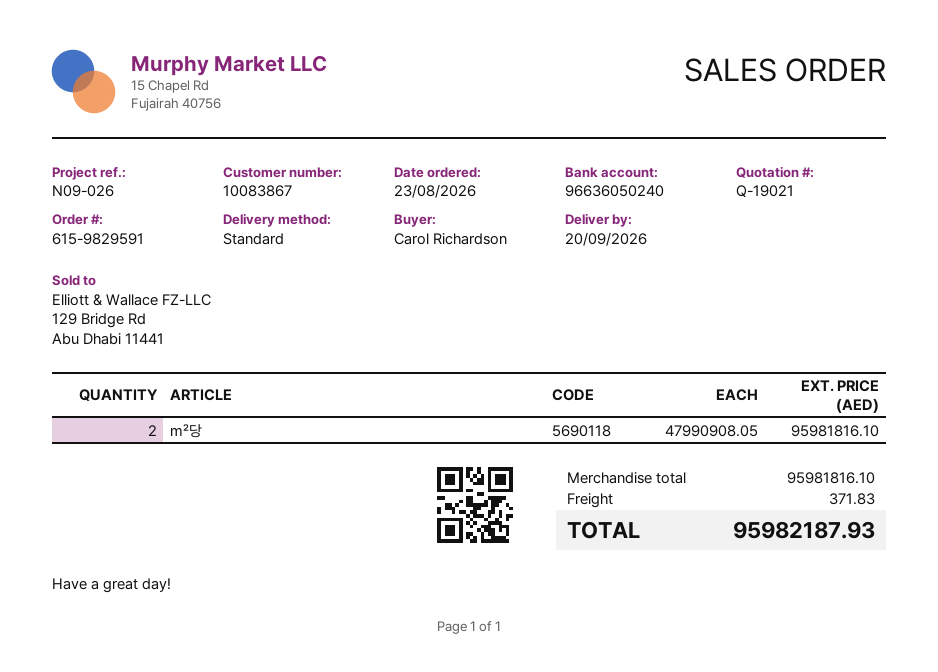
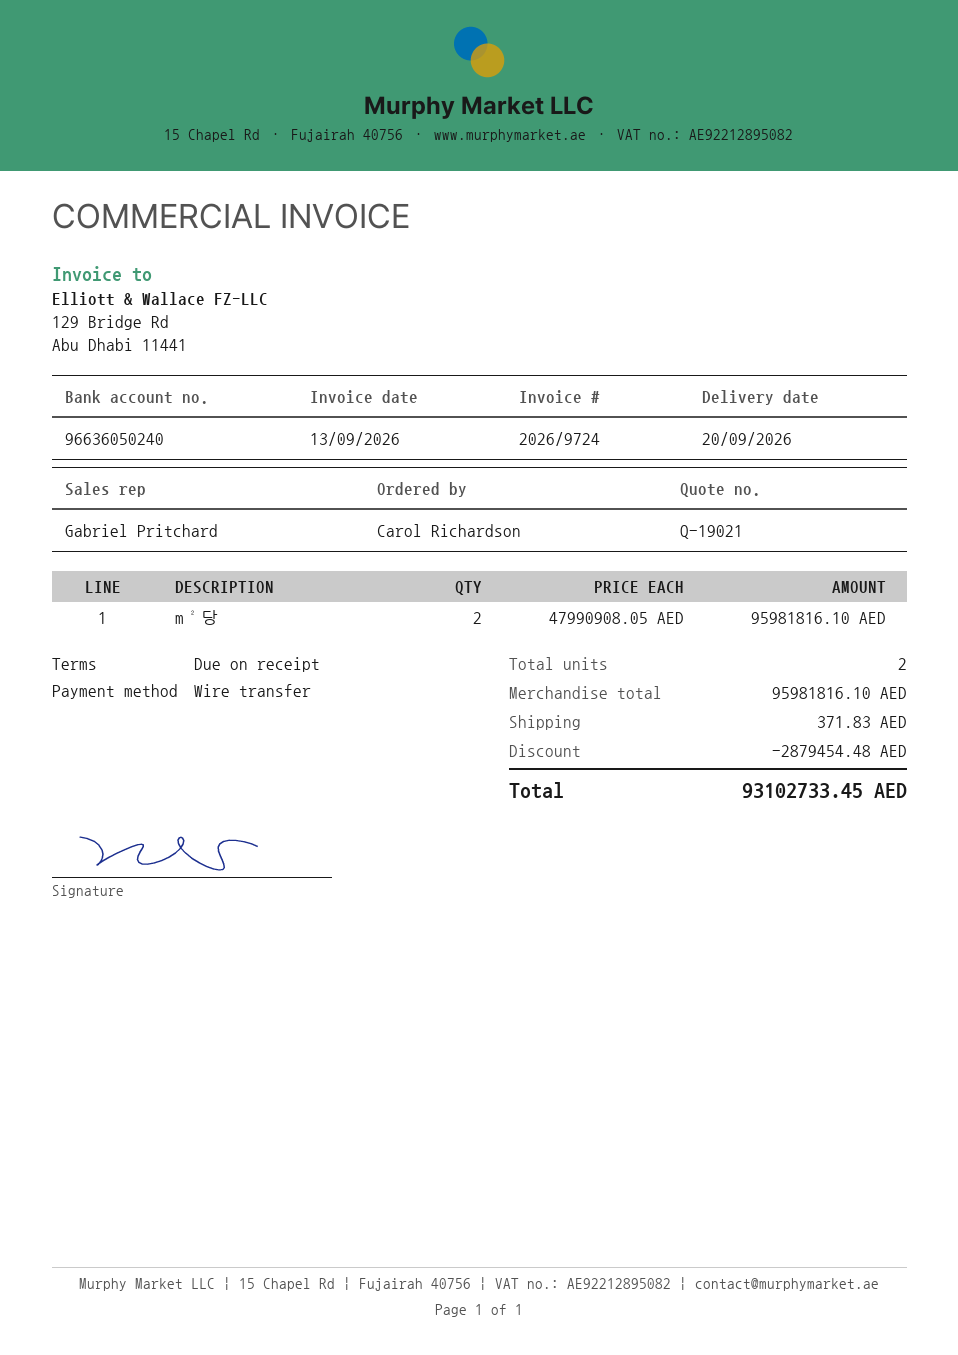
discount: none -> 2879454.48
total: 95982187.93 -> 93102733.45

